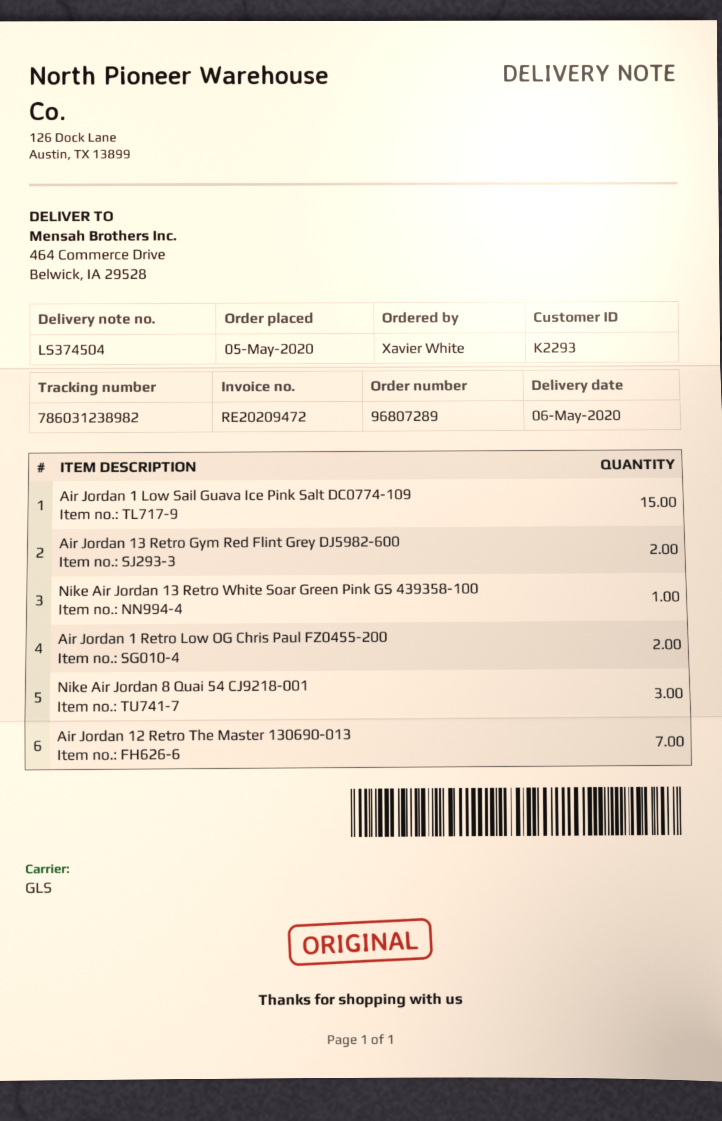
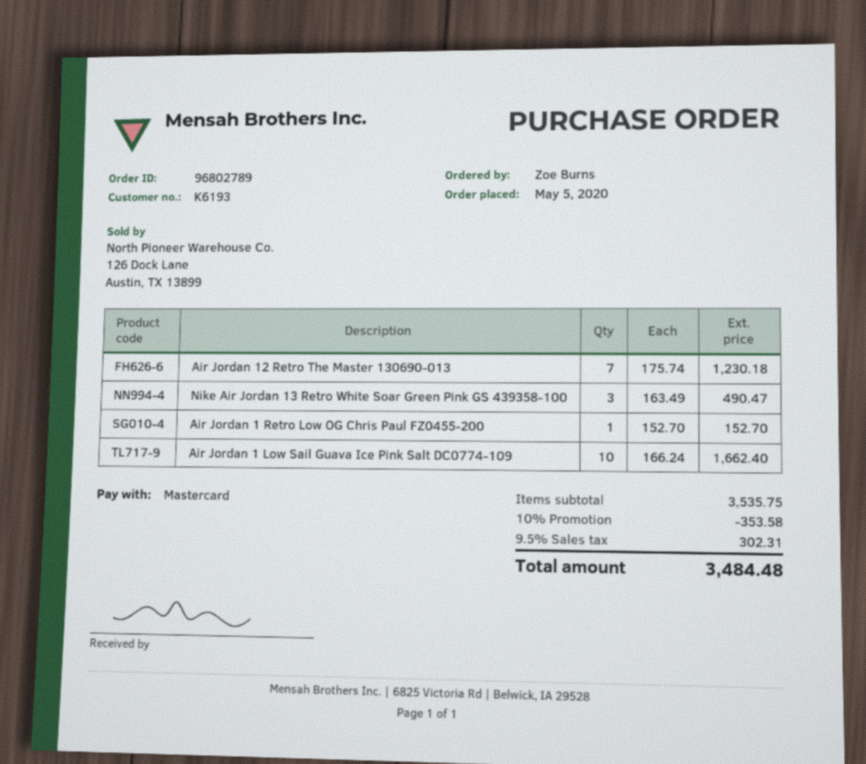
order number: 96807289 -> 96802789
customer number: K2293 -> K6193
ordered by: Xavier White -> Zoe Burns
Air Jordan 1 Low Sail Guava Ice Pink Salt DC0774-109: 15 -> 10
Air Jordan 13 Retro Gym Red Flint Grey DJ5982-600: 2 -> none
Nike Air Jordan 13 Retro White Soar Green Pink GS 439358-100: 1 -> 3
Air Jordan 1 Retro Low OG Chris Paul FZ0455-200: 2 -> 1
Nike Air Jordan 8 Quai 54 CJ9218-001: 3 -> none

